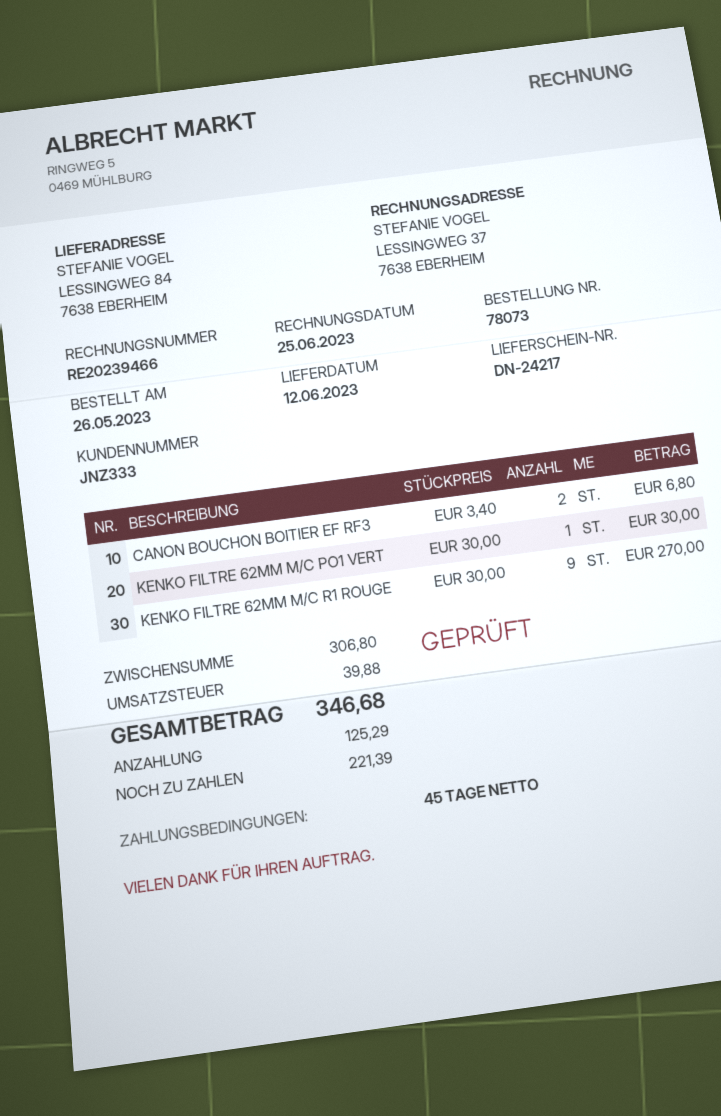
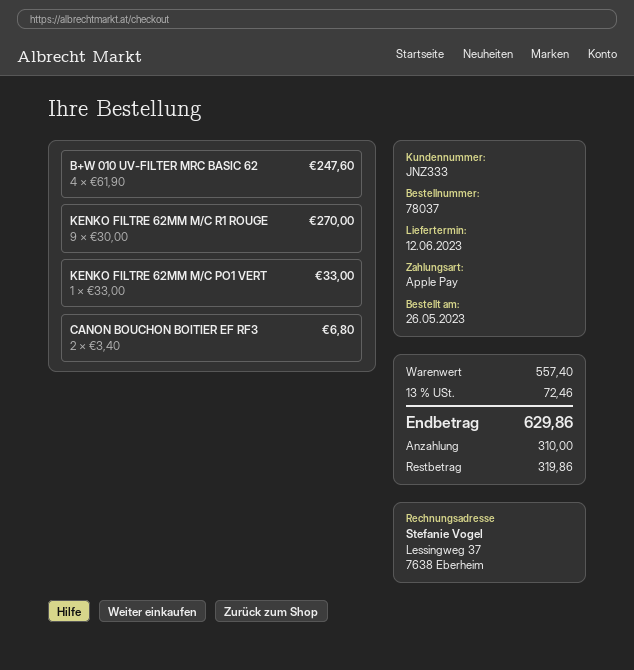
order number: 78073 -> 78037
KENKO FILTRE 62MM M/C PO1 VERT: 1 x 30.00 = 30.00 -> 1 x 33.00 = 33.00
B+W 010 UV-FILTER MRC BASIC 62: none -> 4 x 61.90 = 247.60
subtotal: 306.80 -> 557.40
tax: 39.88 -> 72.46
total: 346.68 -> 629.86
deposit: 125.29 -> 310.00
balance: 221.39 -> 319.86

